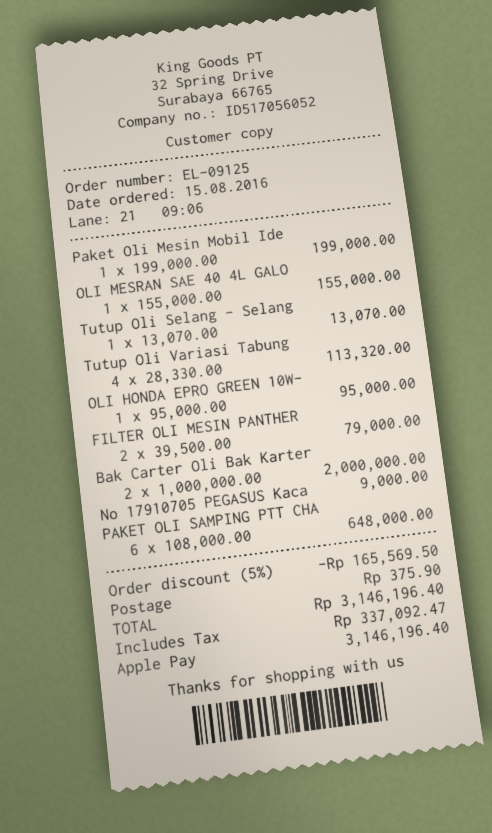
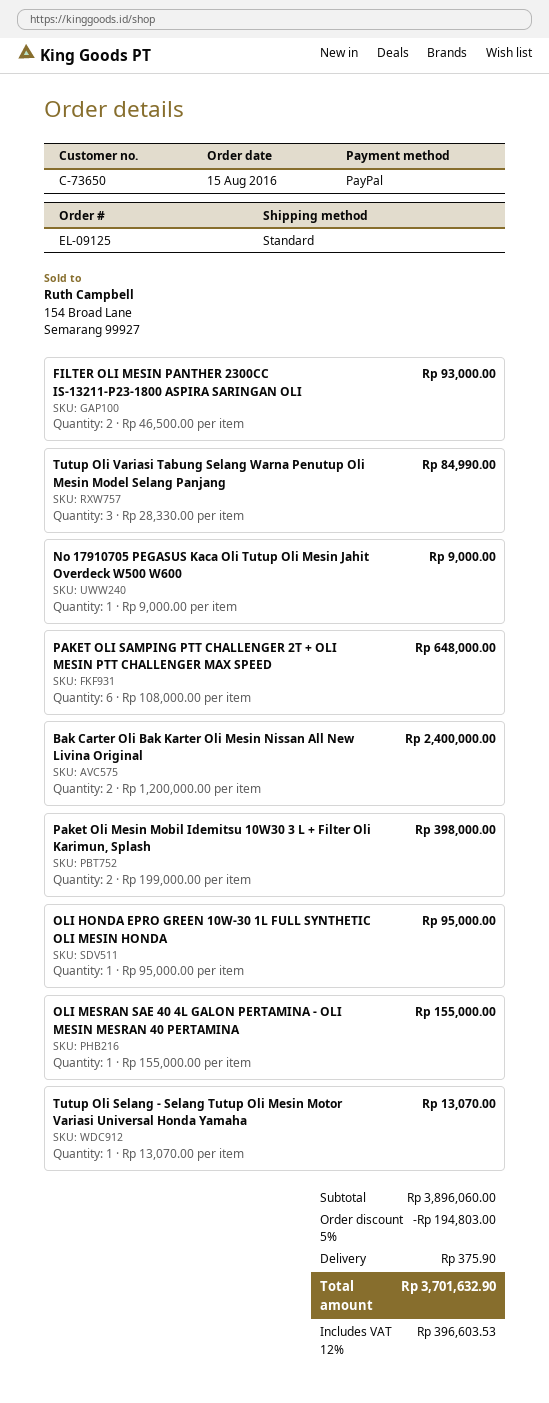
payment method: Apple Pay -> PayPal
Paket Oli Mesin Mobil Ide: 1 x 199000.00 = 199000.00 -> 2 x 199000.00 = 398000.00
Tutup Oli Variasi Tabung: 4 x 28330.00 = 113320.00 -> 3 x 28330.00 = 84990.00
FILTER OLI MESIN PANTHER: 2 x 39500.00 = 79000.00 -> 2 x 46500.00 = 93000.00
Bak Carter Oli Bak Karter: 2 x 1000000.00 = 2000000.00 -> 2 x 1200000.00 = 2400000.00
discount: 5% = 165569.50 -> 5% = 194803.00
tax: 337092.47 -> 396603.53
total: 3146196.40 -> 3701632.90

